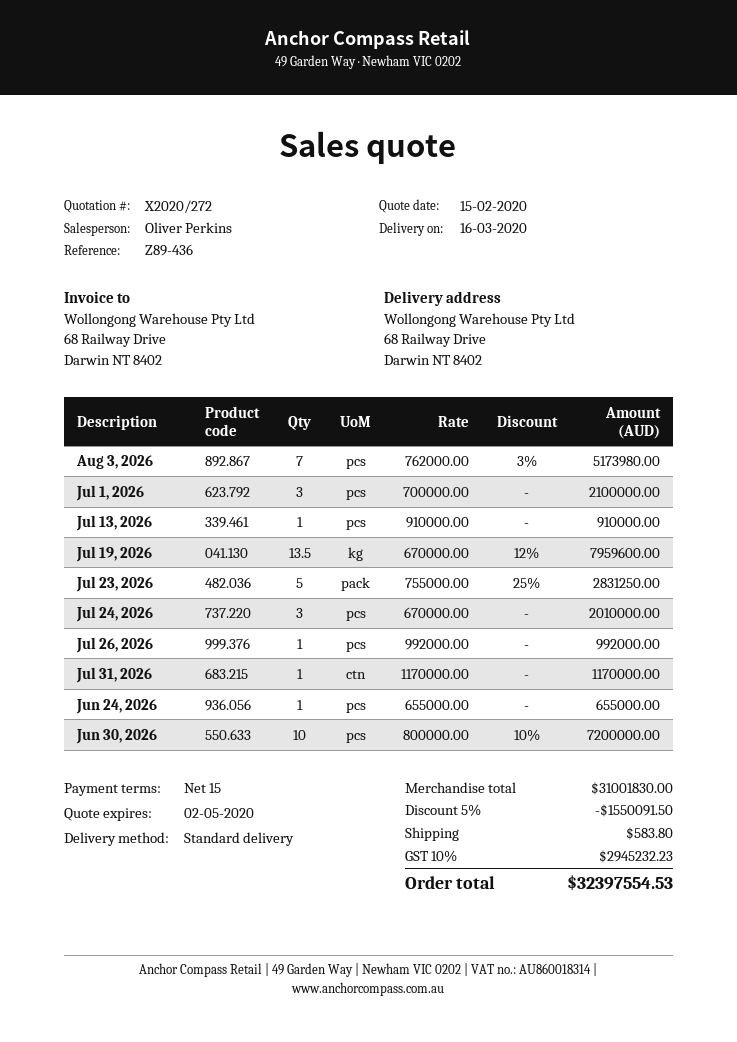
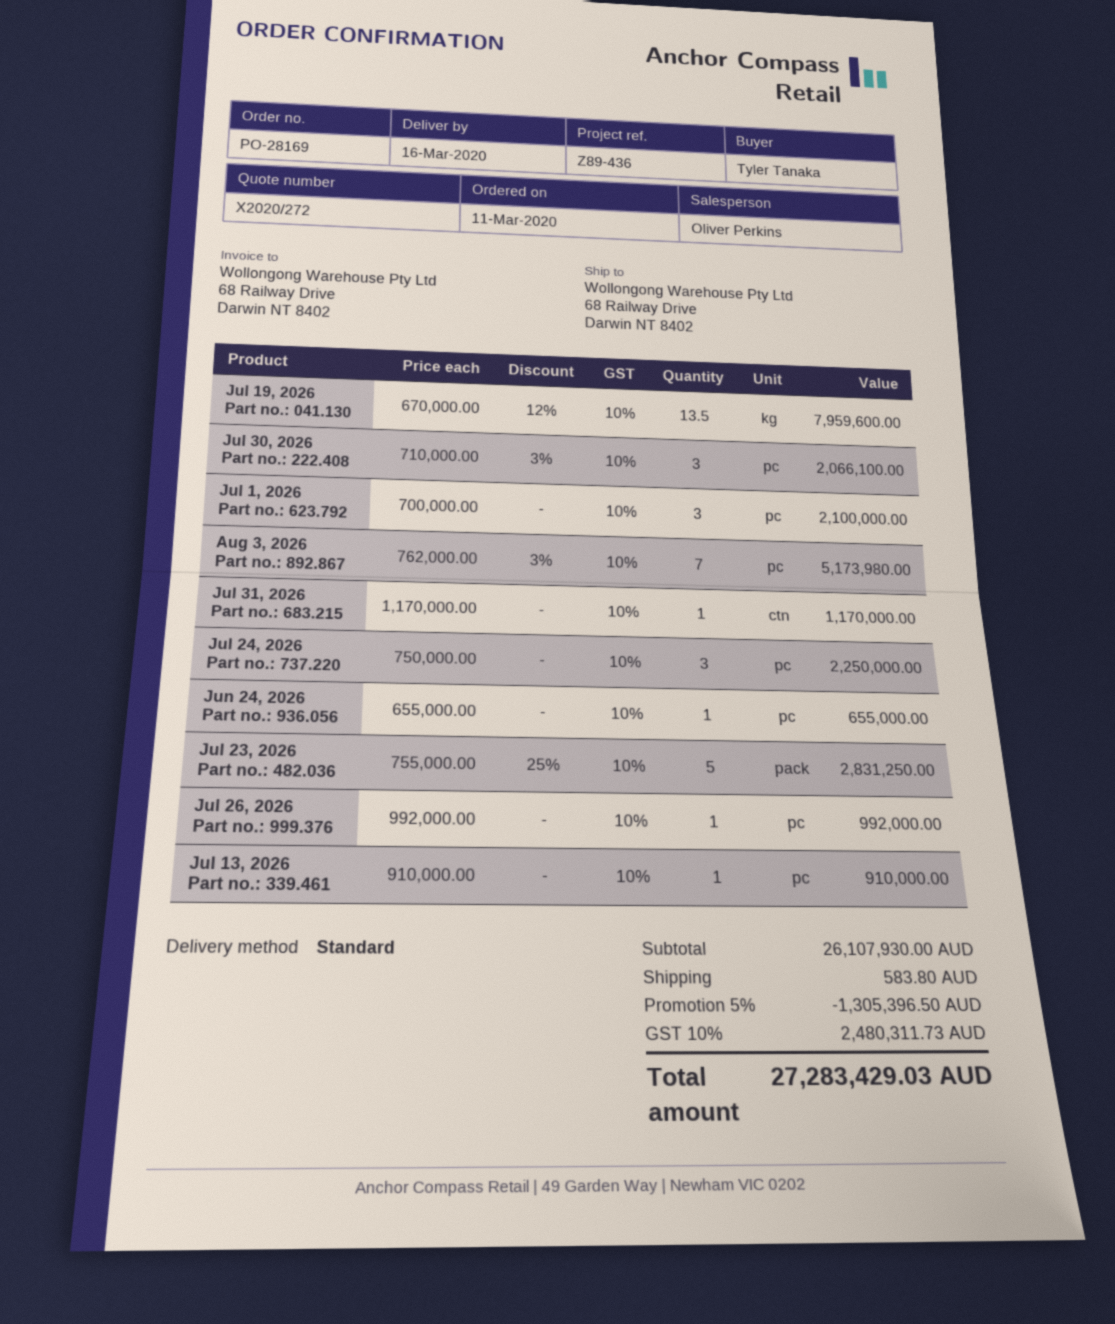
Jul 24, 2026: 3 x 670000.00 = 2010000.00 -> 3 x 750000.00 = 2250000.00
Jun 30, 2026: 10 x 800000.00 - 10% = 7200000.00 -> none
Jul 30, 2026: none -> 3 x 710000.00 - 3% = 2066100.00
subtotal: 31001830.00 -> 26107930.00
discount: 5% = 1550091.50 -> 5% = 1305396.50
tax: 10% = 2945232.23 -> 10% = 2480311.73
total: 32397554.53 -> 27283429.03

